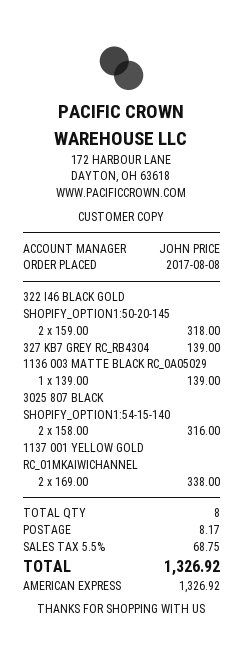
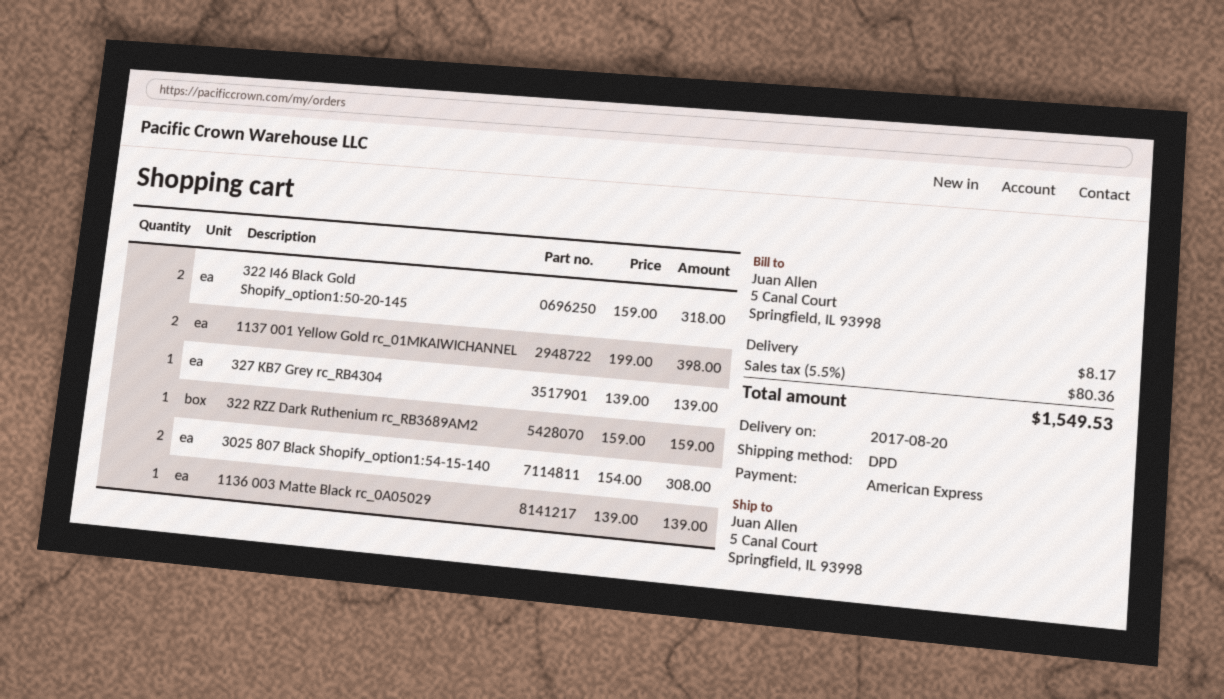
3025 807 BLACK SHOPIFY_OPTION1:54-15-140: 2 x 158.00 = 316.00 -> 2 x 154.00 = 308.00
1137 001 YELLOW GOLD RC_01MKAIWICHANNEL: 2 x 169.00 = 338.00 -> 2 x 199.00 = 398.00
322 RZZ Dark Ruthenium rc_RB3689AM2: none -> 1 x 159.00 = 159.00
tax: 5.5% = 68.75 -> 5.5% = 80.36
total: 1326.92 -> 1549.53

